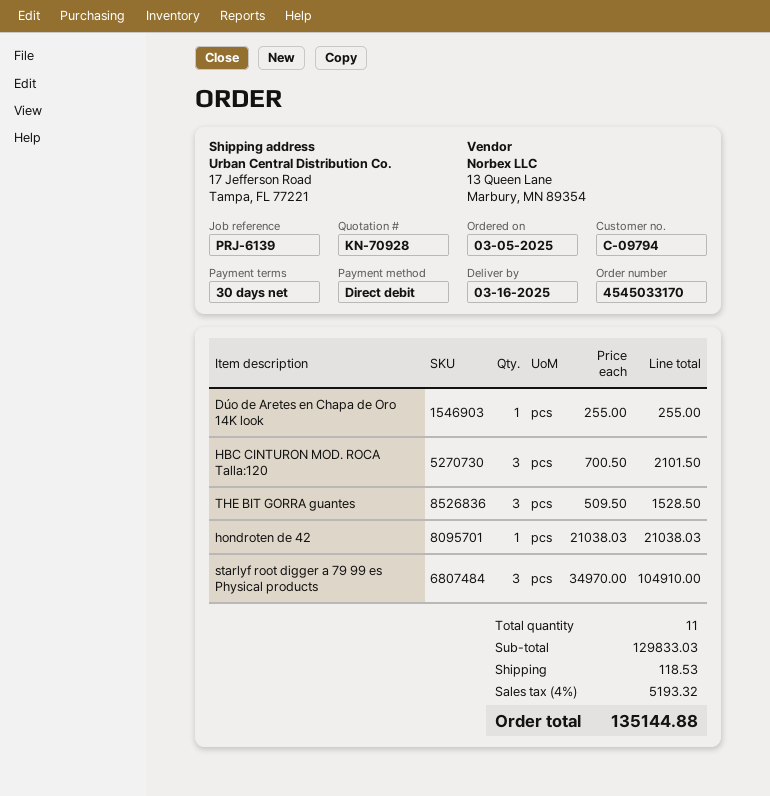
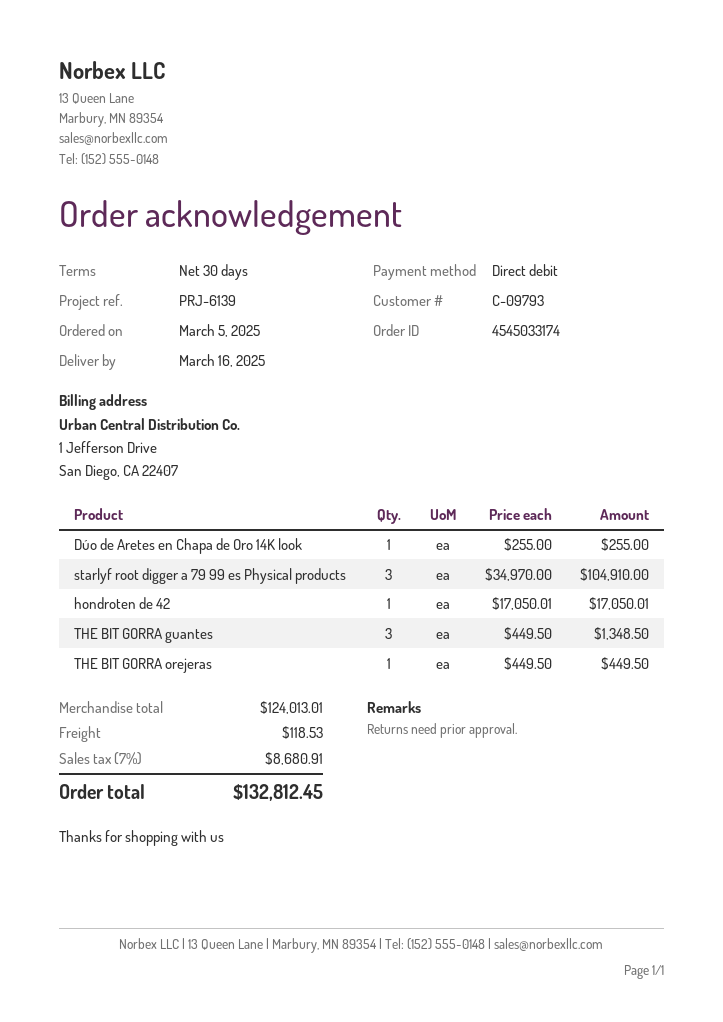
order number: 4545033170 -> 4545033174
customer number: C-09794 -> C-09793
HBC CINTURON MOD. ROCA Talla:120: 3 x 700.50 = 2101.50 -> none
THE BIT GORRA guantes: 3 x 509.50 = 1528.50 -> 3 x 449.50 = 1348.50
hondroten de 42: 1 x 21038.03 = 21038.03 -> 1 x 17050.01 = 17050.01
THE BIT GORRA orejeras: none -> 1 x 449.50 = 449.50
subtotal: 129833.03 -> 124013.01
tax: 4% = 5193.32 -> 7% = 8680.91
total: 135144.88 -> 132812.45

